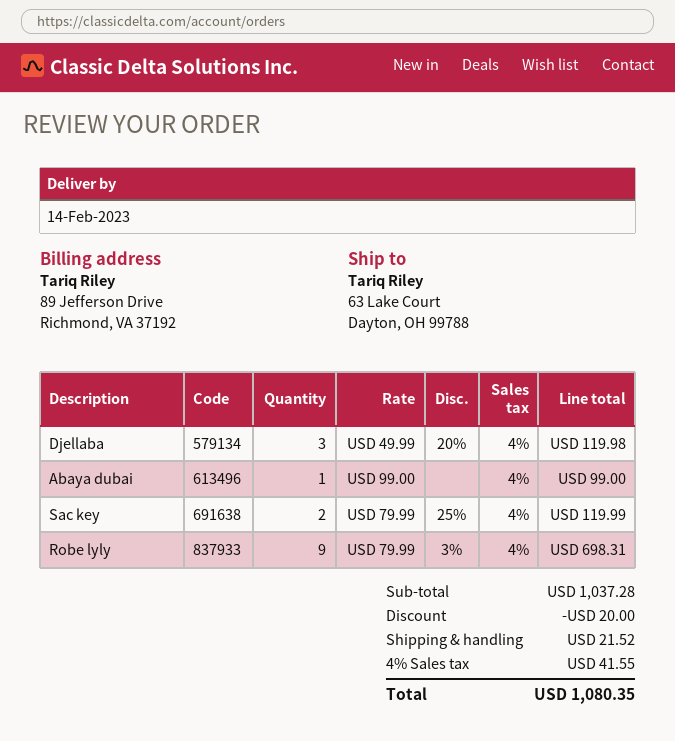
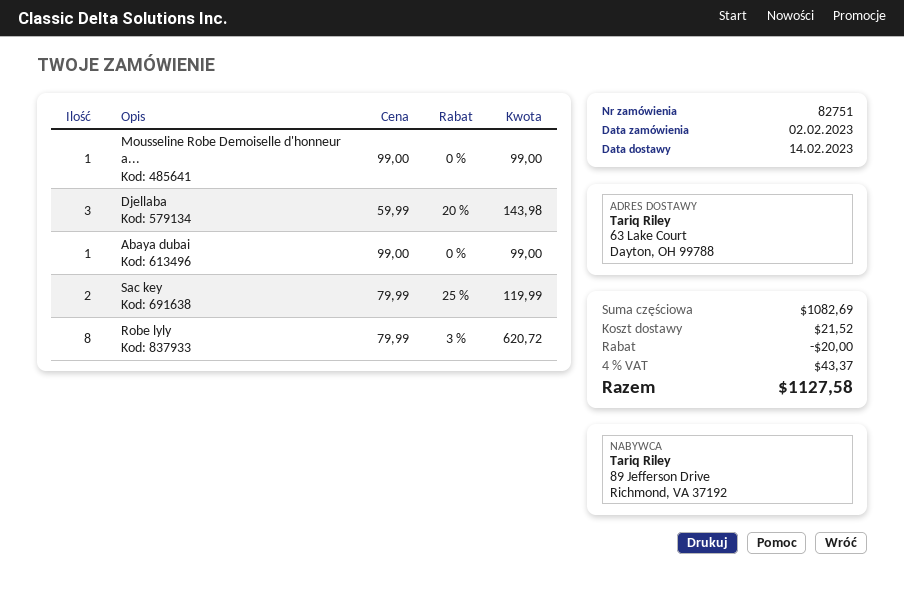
Djellaba: 3 x 49.99 - 20% = 119.98 -> 3 x 59.99 - 20% = 143.98
Robe lyly: 9 x 79.99 - 3% = 698.31 -> 8 x 79.99 - 3% = 620.72
Mousseline Robe Demoiselle d'honneur a...: none -> 1 x 99.00 = 99.00
subtotal: 1037.28 -> 1082.69
tax: 4% = 41.55 -> 4% = 43.37
total: 1080.35 -> 1127.58

